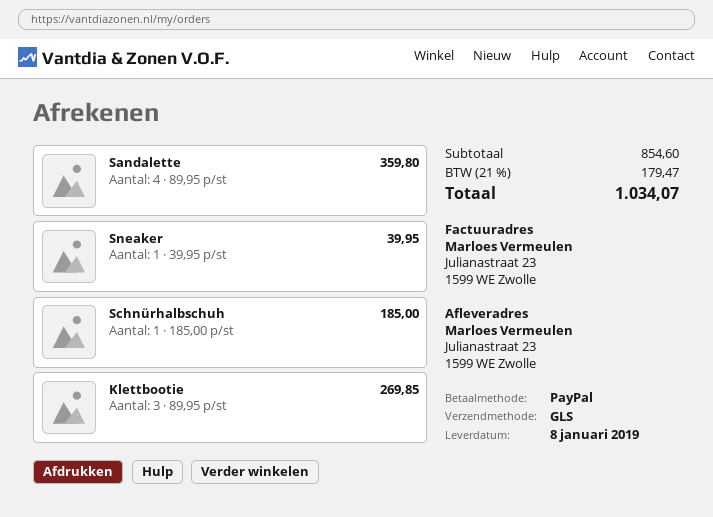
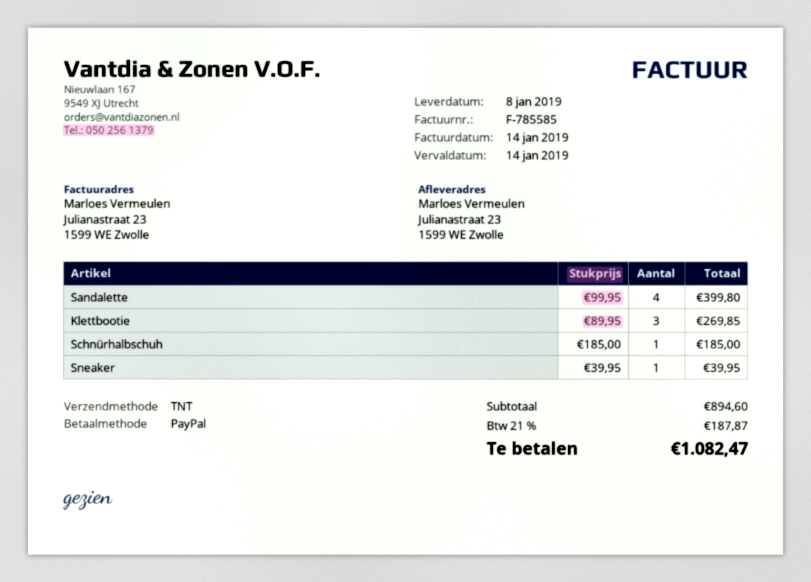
shipping method: GLS -> TNT
Sandalette: 4 x 89.95 = 359.80 -> 4 x 99.95 = 399.80
subtotal: 854.60 -> 894.60
tax: 21% = 179.47 -> 21% = 187.87
total: 1034.07 -> 1082.47

